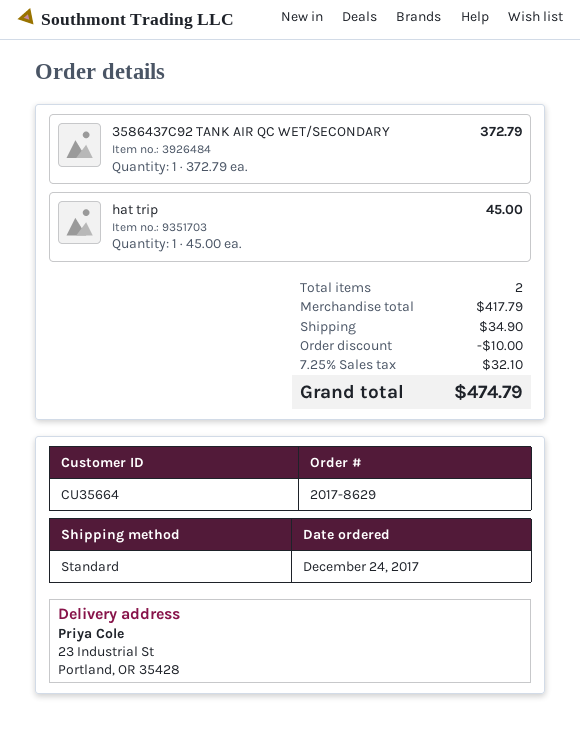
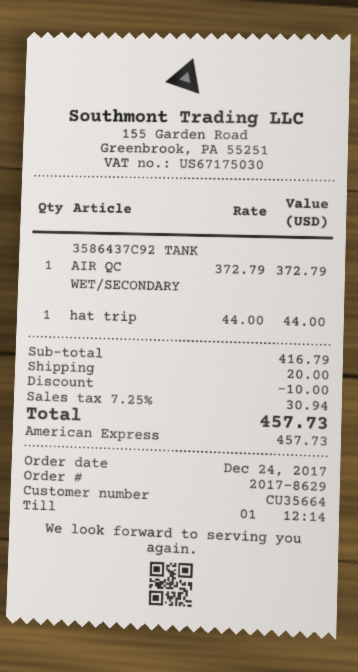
hat trip: 1 x 45.00 = 45.00 -> 1 x 44.00 = 44.00
subtotal: 417.79 -> 416.79
shipping: 34.90 -> 20.00
tax: 7.25% = 32.10 -> 7.25% = 30.94
total: 474.79 -> 457.73

